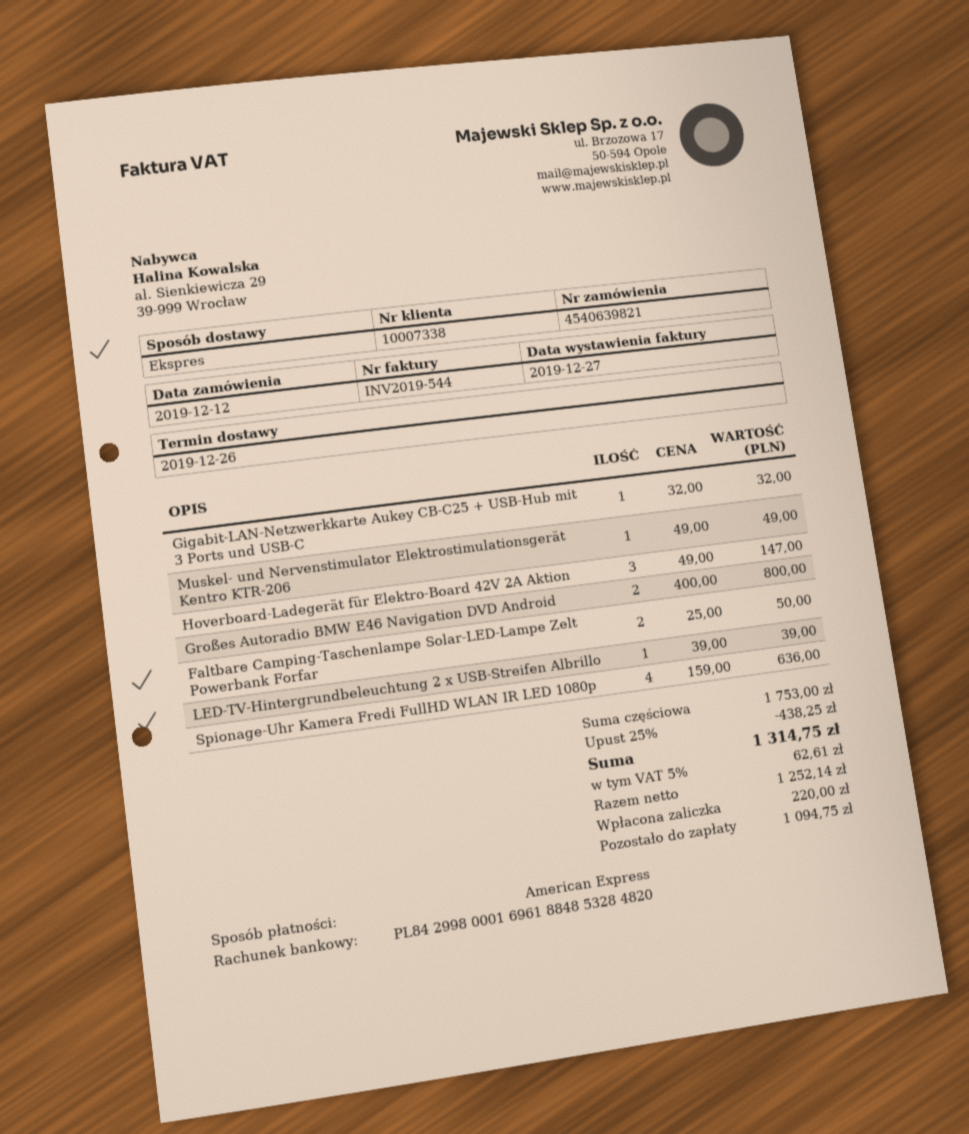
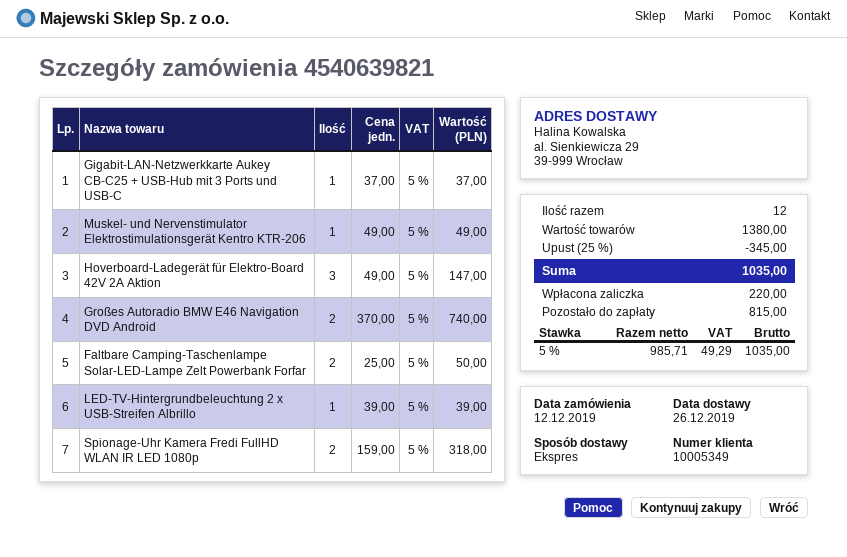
customer number: 10007338 -> 10005349
Gigabit-LAN-Netzwerkkarte Aukey CB-C25 + USB-Hub mit 3 Ports und USB-C: 1 x 32.00 = 32.00 -> 1 x 37.00 = 37.00
Großes Autoradio BMW E46 Navigation DVD Android: 2 x 400.00 = 800.00 -> 2 x 370.00 = 740.00
Spionage-Uhr Kamera Fredi FullHD WLAN IR LED 1080p: 4 x 159.00 = 636.00 -> 2 x 159.00 = 318.00
subtotal: 1753.00 -> 1380.00
discount: 25% = 438.25 -> 25% = 345.00
net: 1252.14 -> 985.71
tax: 5% = 62.61 -> 5% = 49.29
total: 1314.75 -> 1035.00
balance: 1094.75 -> 815.00

